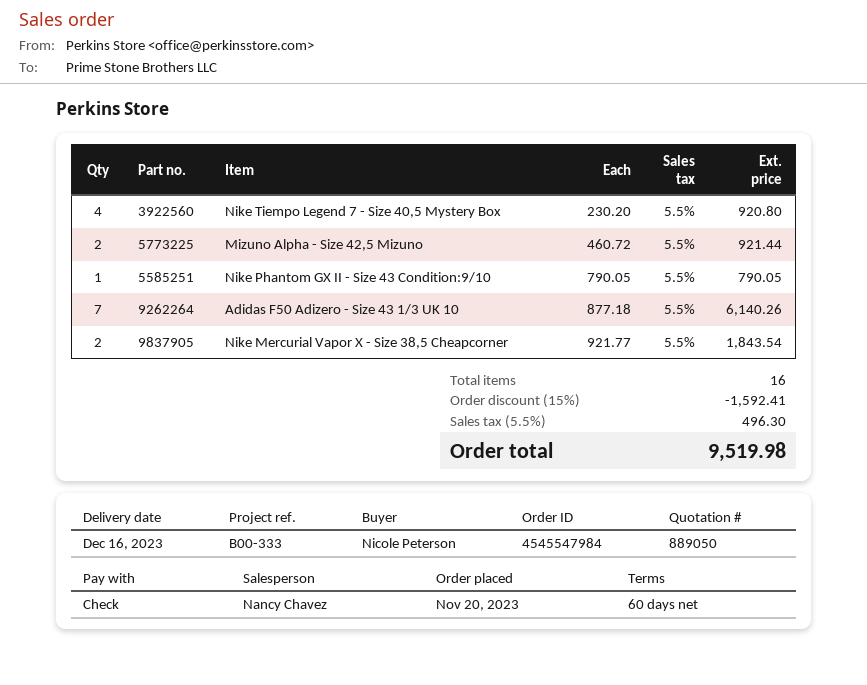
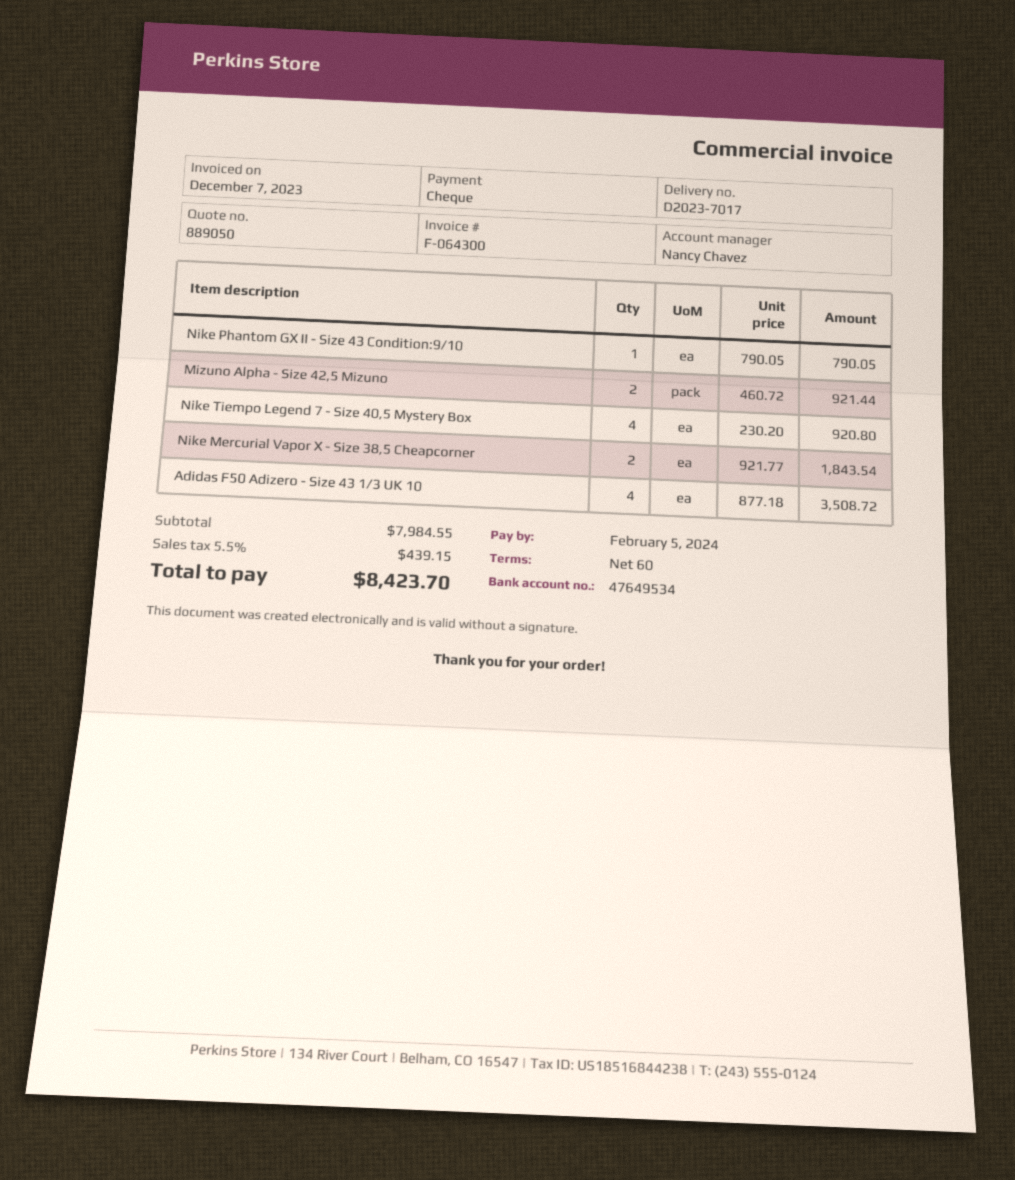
Adidas F50 Adizero - Size 43 1/3 UK 10: 7 x 877.18 = 6140.26 -> 4 x 877.18 = 3508.72
discount: 15% = 1592.41 -> none
tax: 5.5% = 496.30 -> 5.5% = 439.15
total: 9519.98 -> 8423.70

